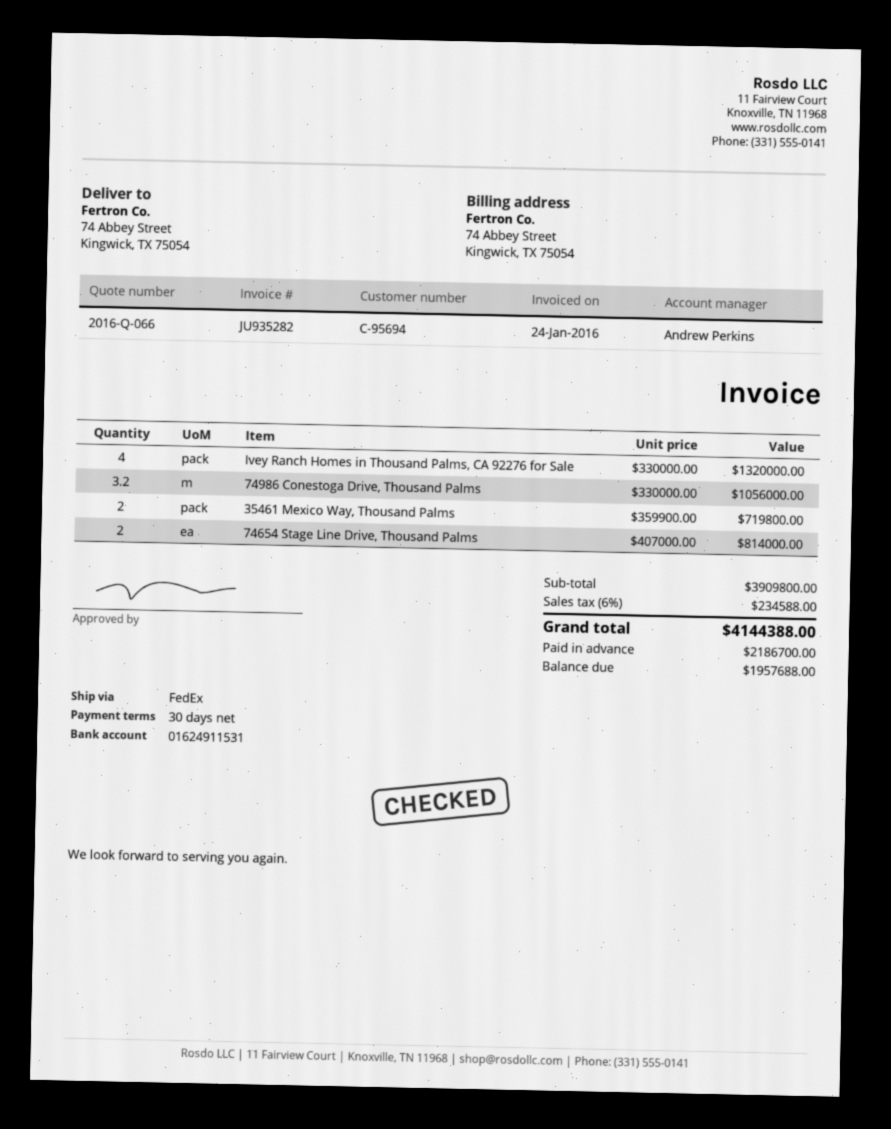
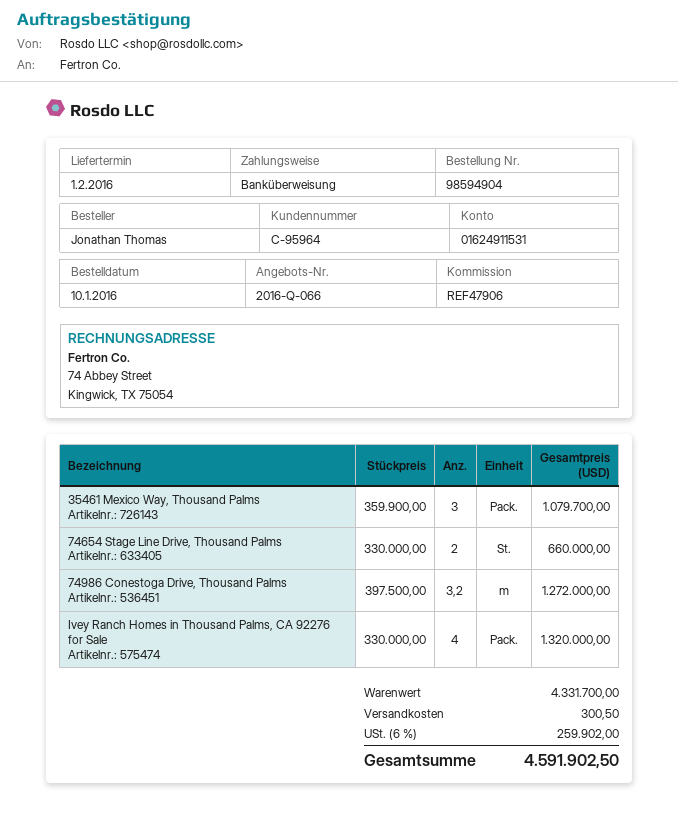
customer number: C-95694 -> C-95964
74986 Conestoga Drive, Thousand Palms: 3.2 x 330000.00 = 1056000.00 -> 3.2 x 397500.00 = 1272000.00
35461 Mexico Way, Thousand Palms: 2 x 359900.00 = 719800.00 -> 3 x 359900.00 = 1079700.00
74654 Stage Line Drive, Thousand Palms: 2 x 407000.00 = 814000.00 -> 2 x 330000.00 = 660000.00
subtotal: 3909800.00 -> 4331700.00
shipping: none -> 300.50
tax: 6% = 234588.00 -> 6% = 259902.00
total: 4144388.00 -> 4591902.50

